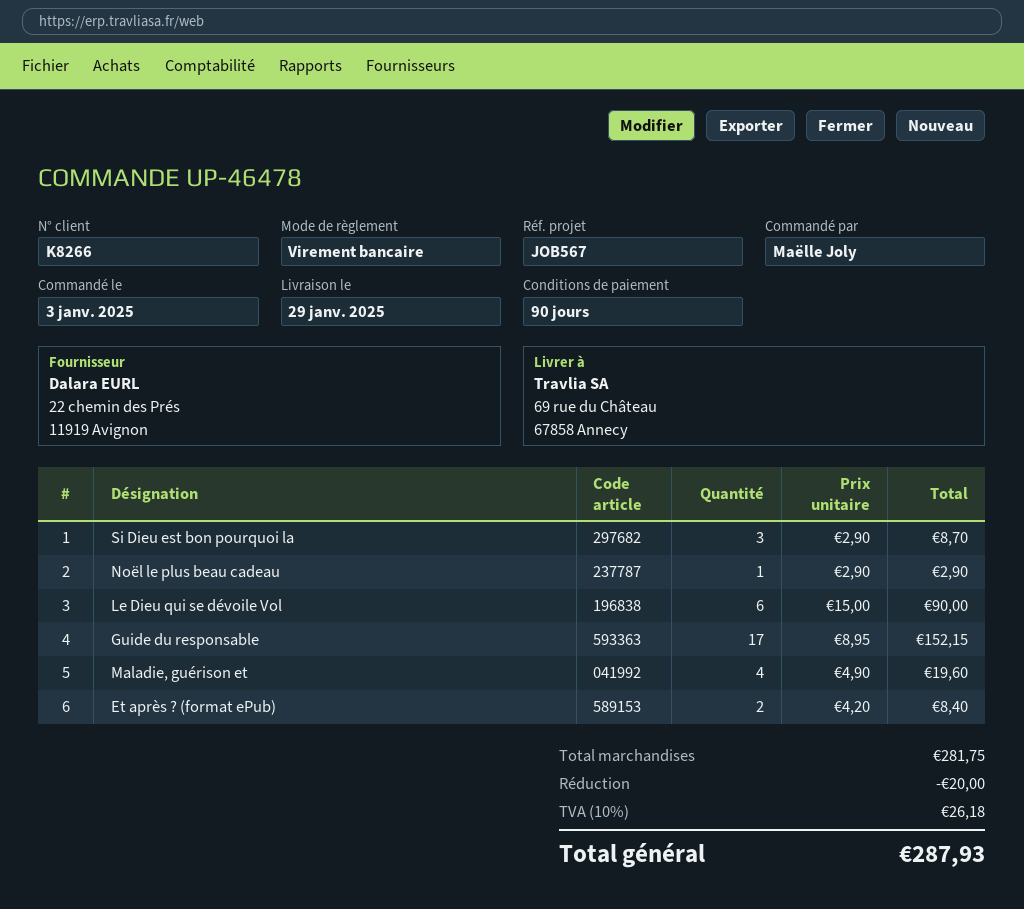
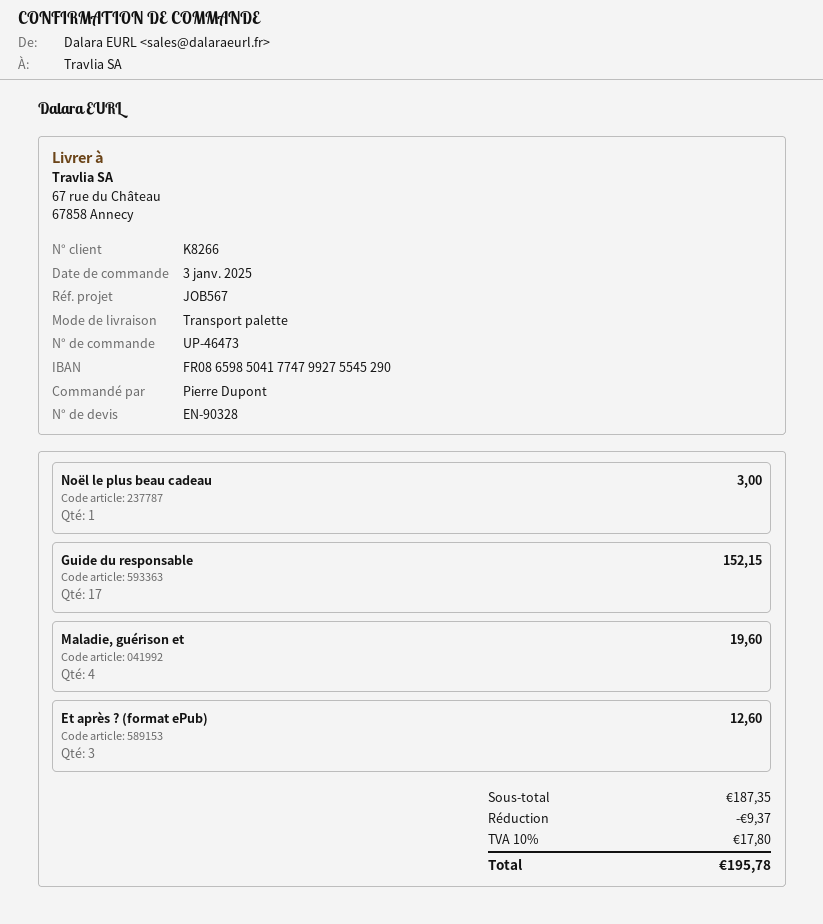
order number: UP-46478 -> UP-46473
ordered by: Maëlle Joly -> Pierre Dupont
ship to: 69 rue du Château, 67858 Annecy -> 67 rue du Château, 67858 Annecy
Si Dieu est bon pourquoi la: 3 for 8.70 -> none
Noël le plus beau cadeau: 1 for 2.90 -> 1 for 3.00
Le Dieu qui se dévoile Vol: 6 for 90.00 -> none
Et après ? (format ePub): 2 for 8.40 -> 3 for 12.60
subtotal: 281.75 -> 187.35
discount: 20.00 -> 9.37
tax: 10% = 26.18 -> 10% = 17.80
total: 287.93 -> 195.78

